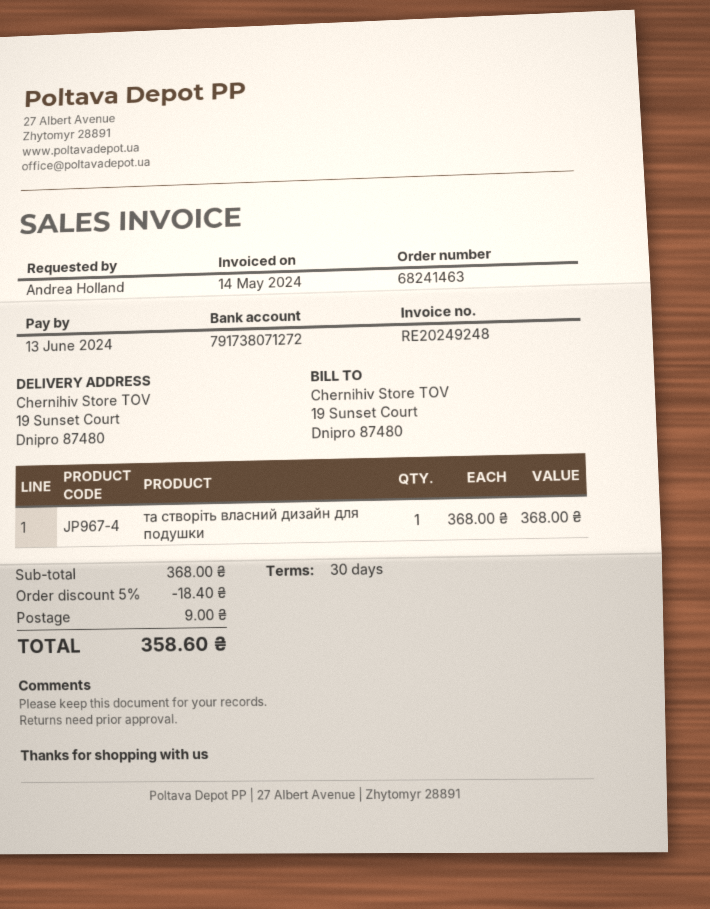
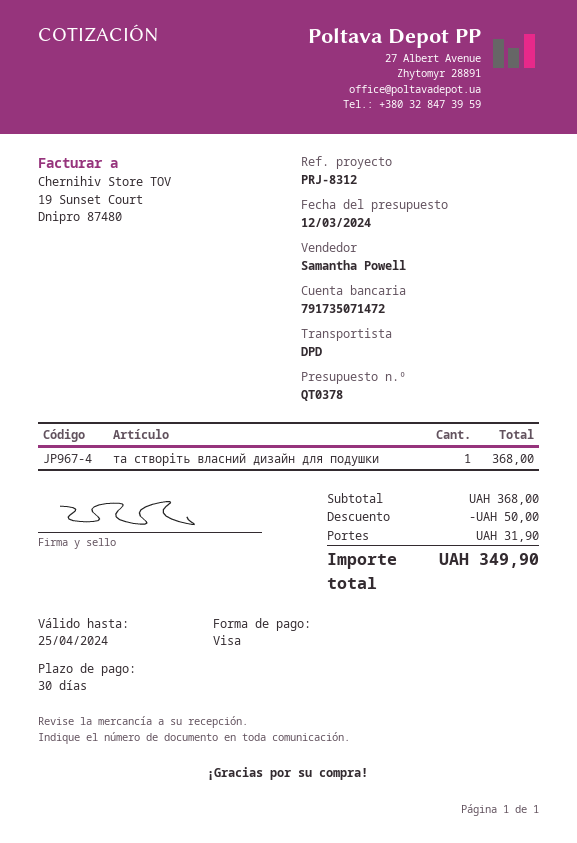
bank account: 791738071272 -> 791735071472
discount: 18.40 -> 50.00
shipping: 9.00 -> 31.90
total: 358.60 -> 349.90

